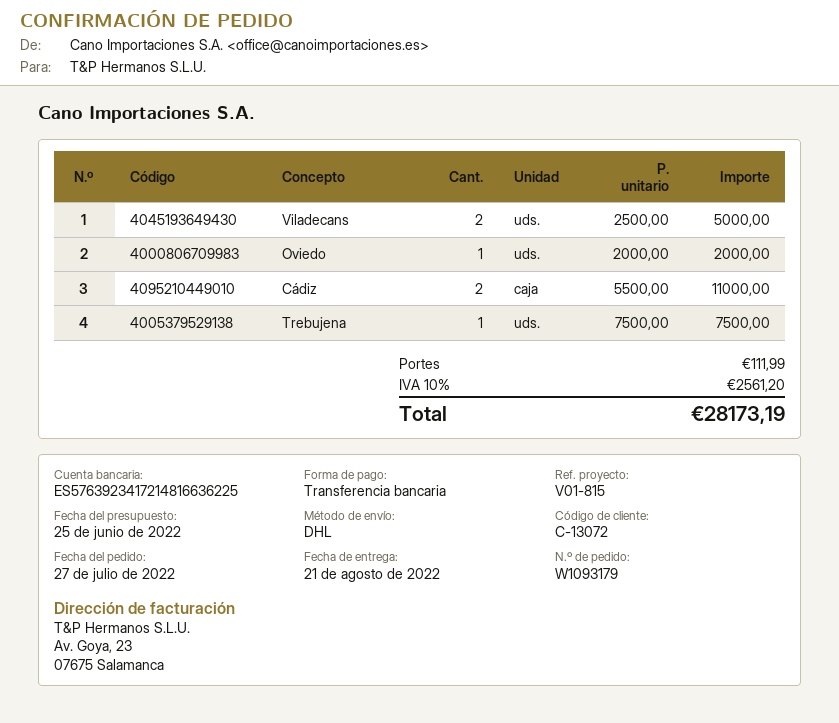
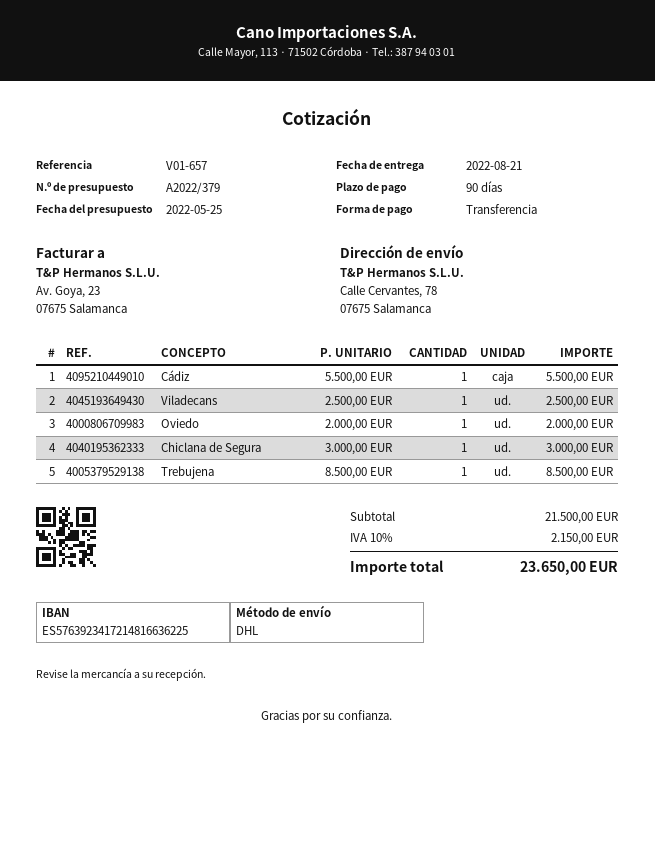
quote date: 2022-06-25 -> 2022-05-25
reference: V01-815 -> V01-657
Viladecans: 2 x 2500.00 = 5000.00 -> 1 x 2500.00 = 2500.00
Cádiz: 2 x 5500.00 = 11000.00 -> 1 x 5500.00 = 5500.00
Trebujena: 1 x 7500.00 = 7500.00 -> 1 x 8500.00 = 8500.00
Chiclana de Segura: none -> 1 x 3000.00 = 3000.00
shipping: 111.99 -> none
tax: 10% = 2561.20 -> 10% = 2150.00
total: 28173.19 -> 23650.00

